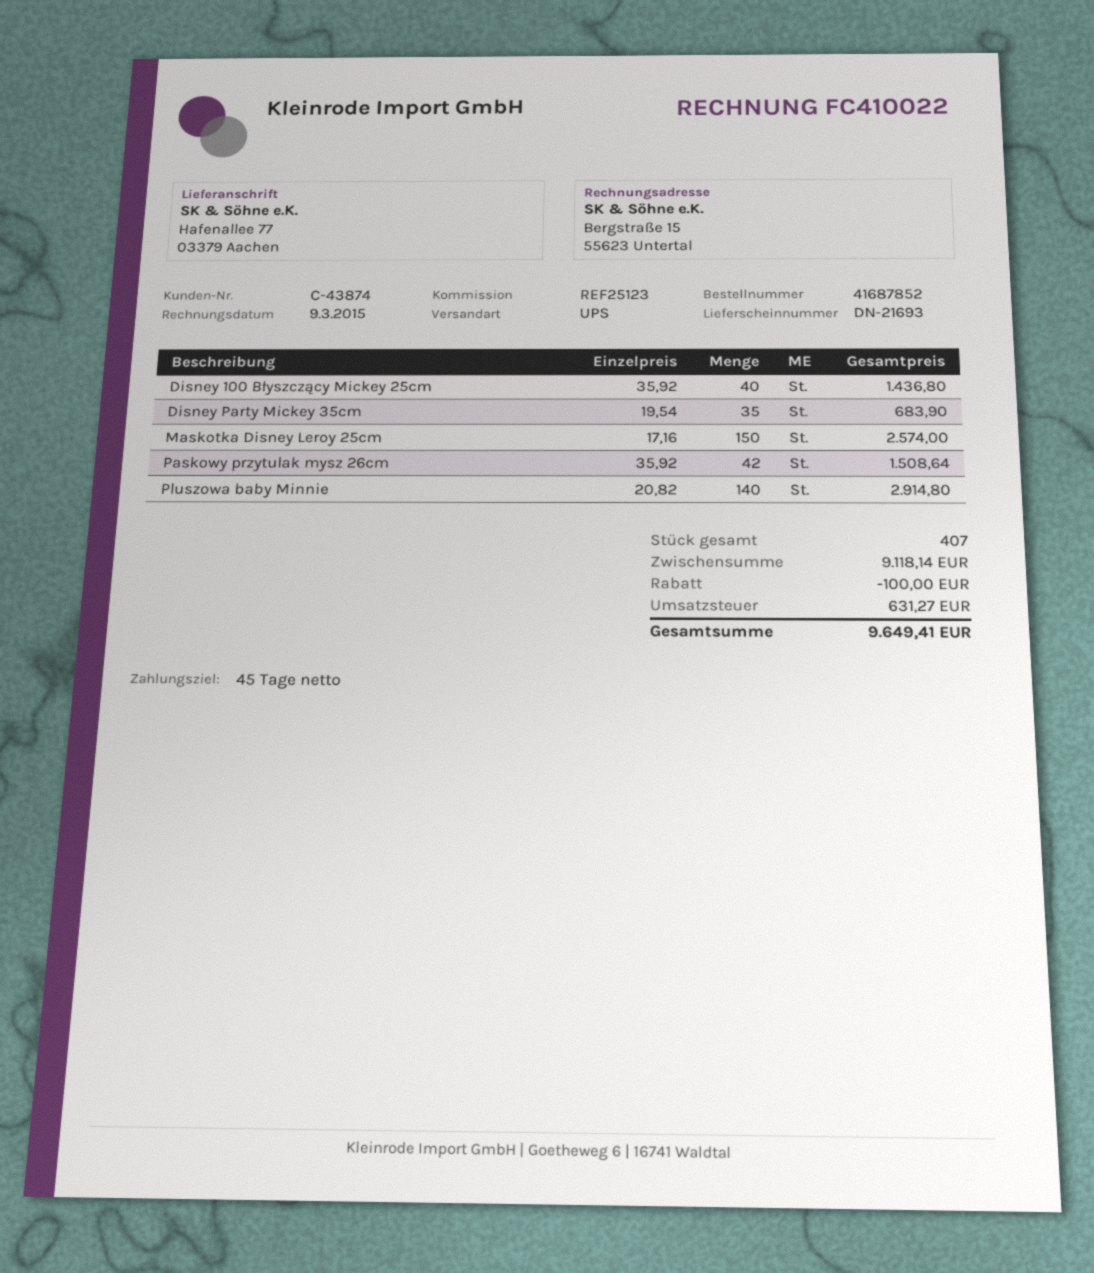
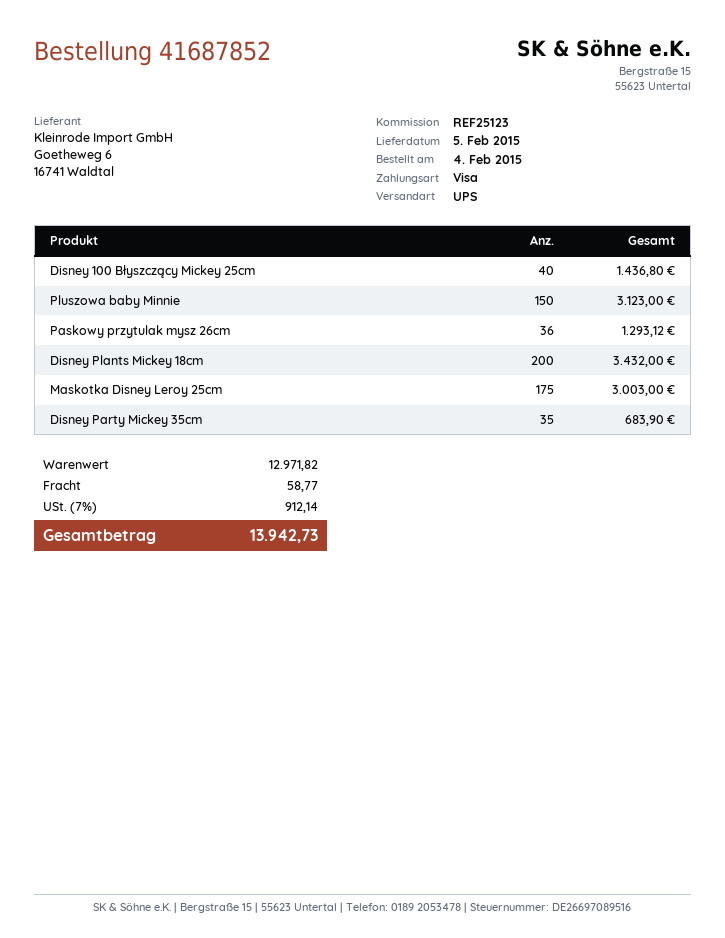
Maskotka Disney Leroy 25cm: 150 for 2574.00 -> 175 for 3003.00
Paskowy przytulak mysz 26cm: 42 for 1508.64 -> 36 for 1293.12
Pluszowa baby Minnie: 140 for 2914.80 -> 150 for 3123.00
Disney Plants Mickey 18cm: none -> 200 for 3432.00
subtotal: 9118.14 -> 12971.82
discount: 100.00 -> none
shipping: none -> 58.77
tax: 631.27 -> 912.14
total: 9649.41 -> 13942.73

